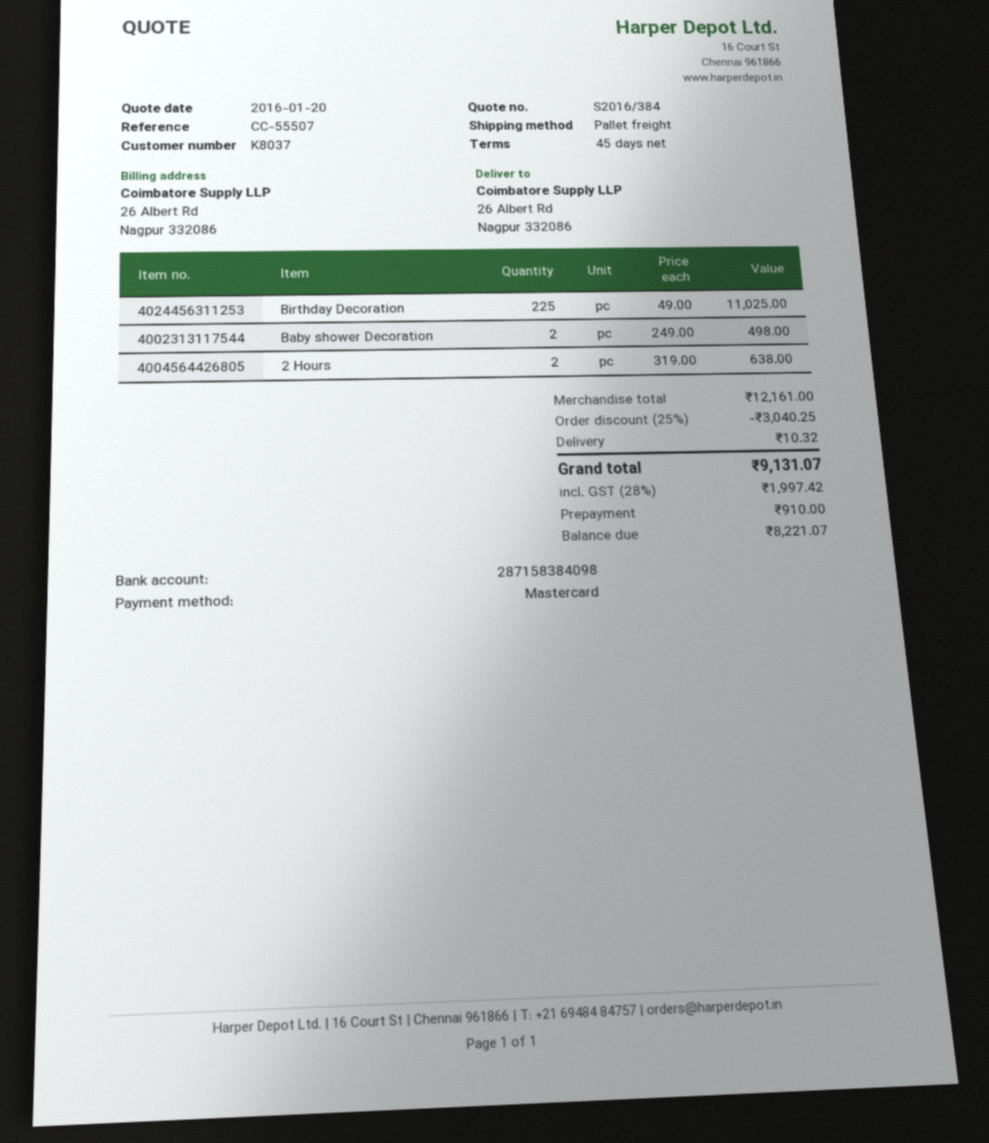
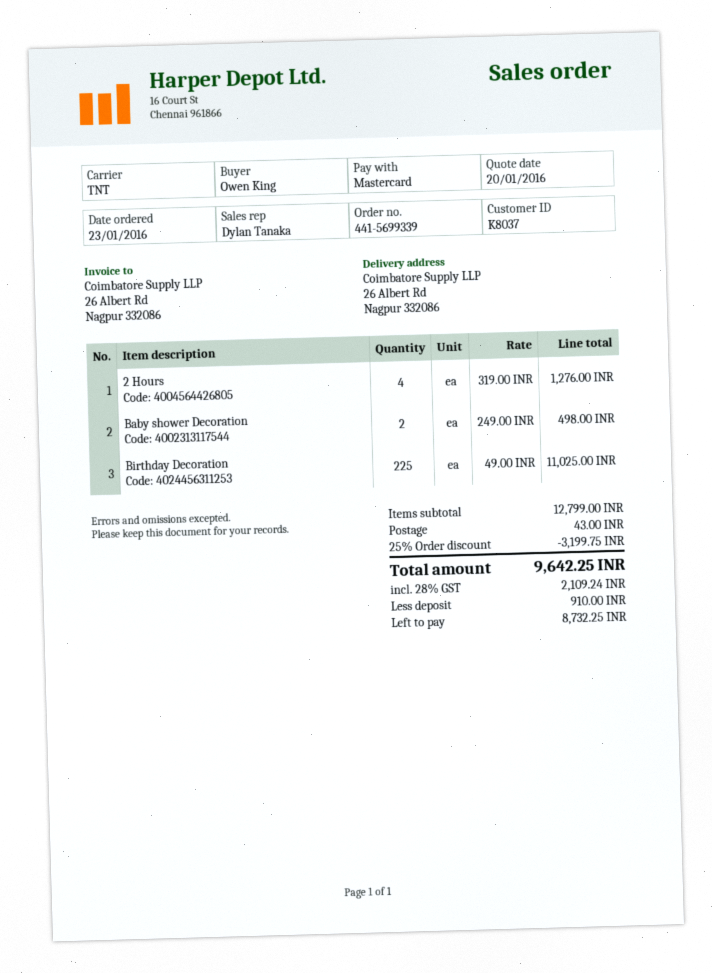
shipping method: pallet freight -> TNT
2 Hours: 2 x 319.00 = 638.00 -> 4 x 319.00 = 1276.00
subtotal: 12161.00 -> 12799.00
discount: 25% = 3040.25 -> 25% = 3199.75
shipping: 10.32 -> 43.00
tax: 28% = 1997.42 -> 28% = 2109.24
total: 9131.07 -> 9642.25
balance: 8221.07 -> 8732.25

